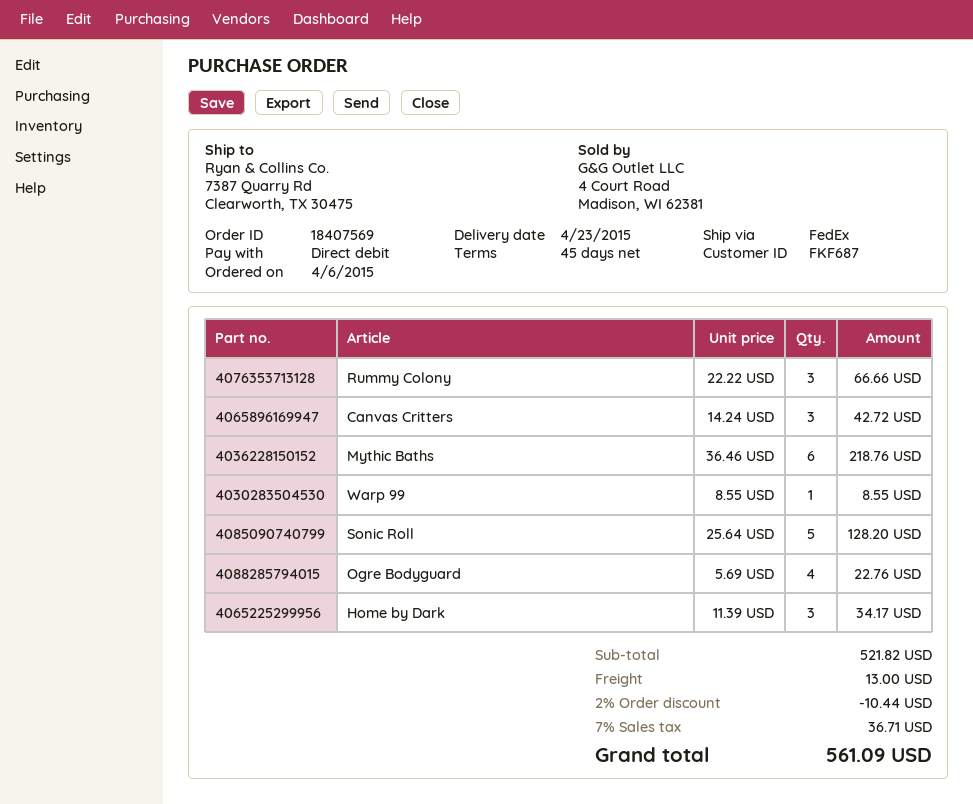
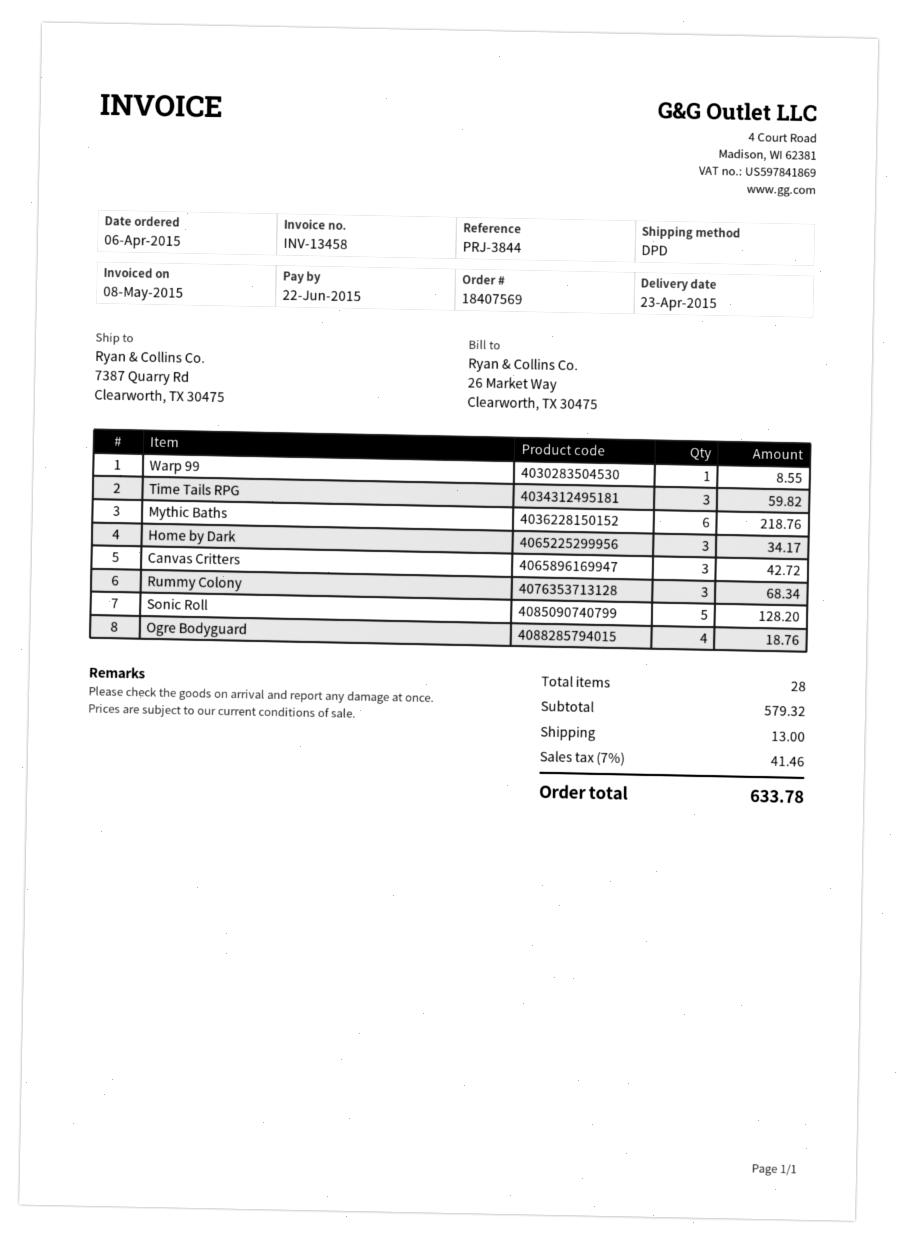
shipping method: FedEx -> DPD
Rummy Colony: 3 for 66.66 -> 3 for 68.34
Ogre Bodyguard: 4 for 22.76 -> 4 for 18.76
Time Tails RPG: none -> 3 for 59.82
subtotal: 521.82 -> 579.32
discount: 2% = 10.44 -> none
tax: 7% = 36.71 -> 7% = 41.46
total: 561.09 -> 633.78

